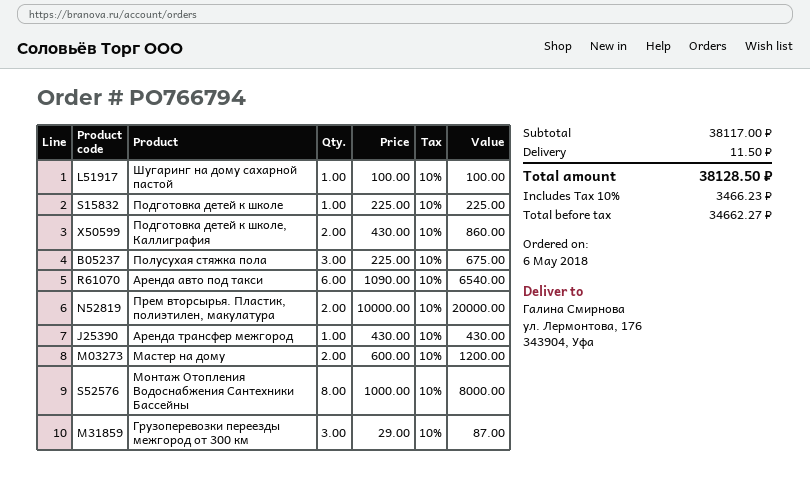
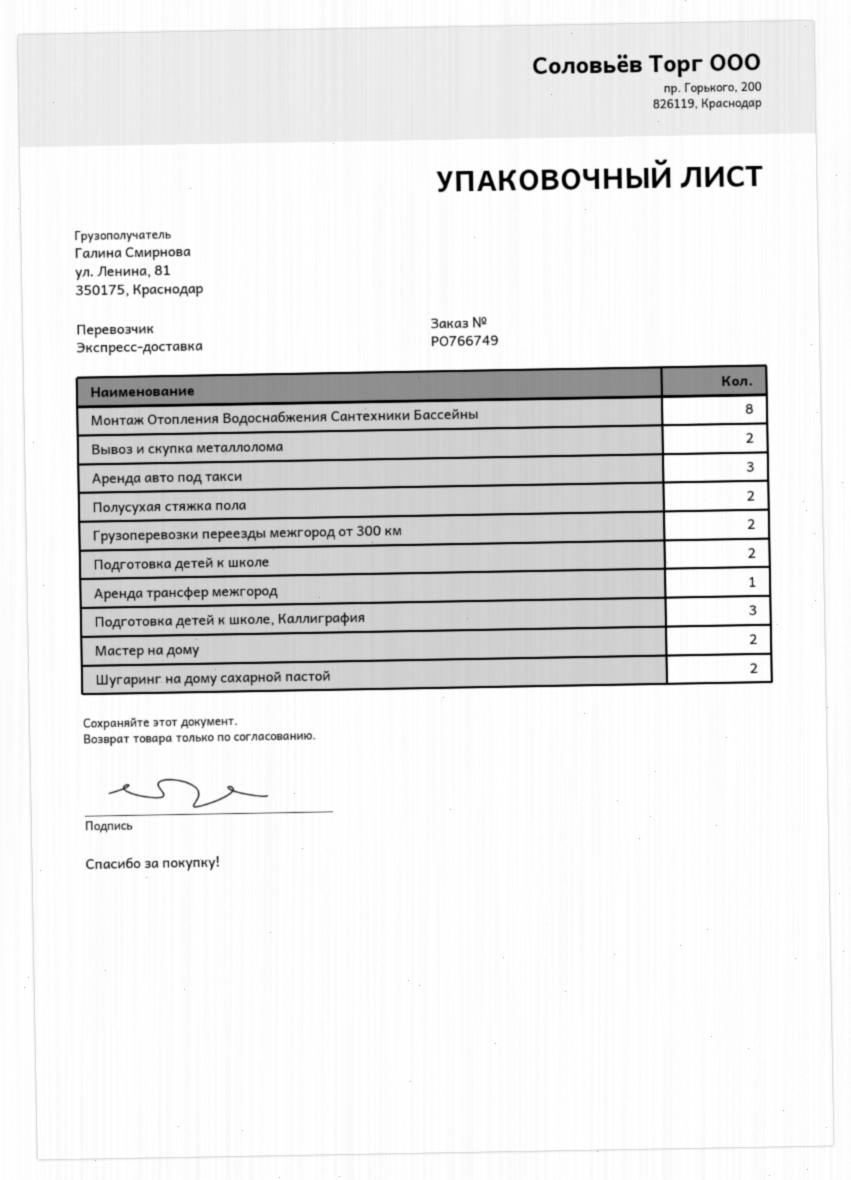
order number: PO766794 -> PO766749
ship to: ул. Лермонтова, 176, 343904, Уфа -> ул. Ленина, 81, 350175, Краснодар
Шугаринг на дому сахарной пастой: 1 -> 2
Подготовка детей к школе: 1 -> 2
Подготовка детей к школе, Каллиграфия: 2 -> 3
Полусухая стяжка пола: 3 -> 2
Аренда авто под такси: 6 -> 3
Прем вторсырья. Пластик, полиэтилен, макулатура: 2 -> none
Грузоперевозки переезды межгород от 300 км: 3 -> 2
Вывоз и скупка металлолома: none -> 2

